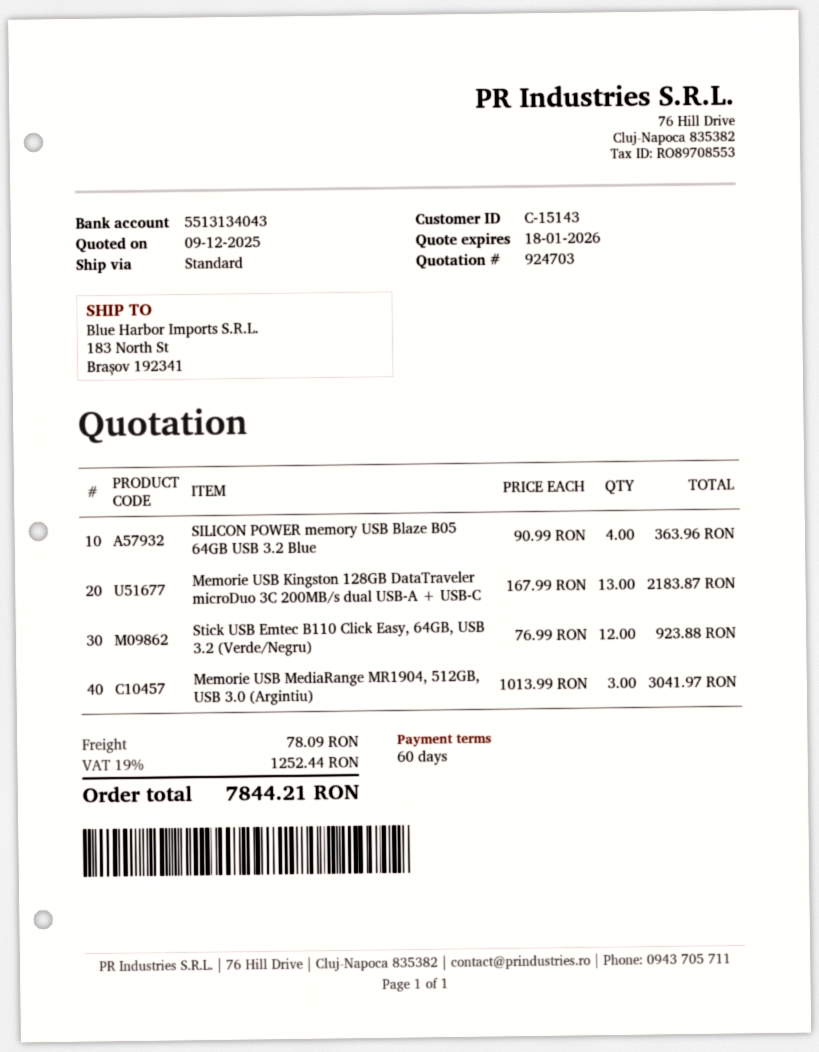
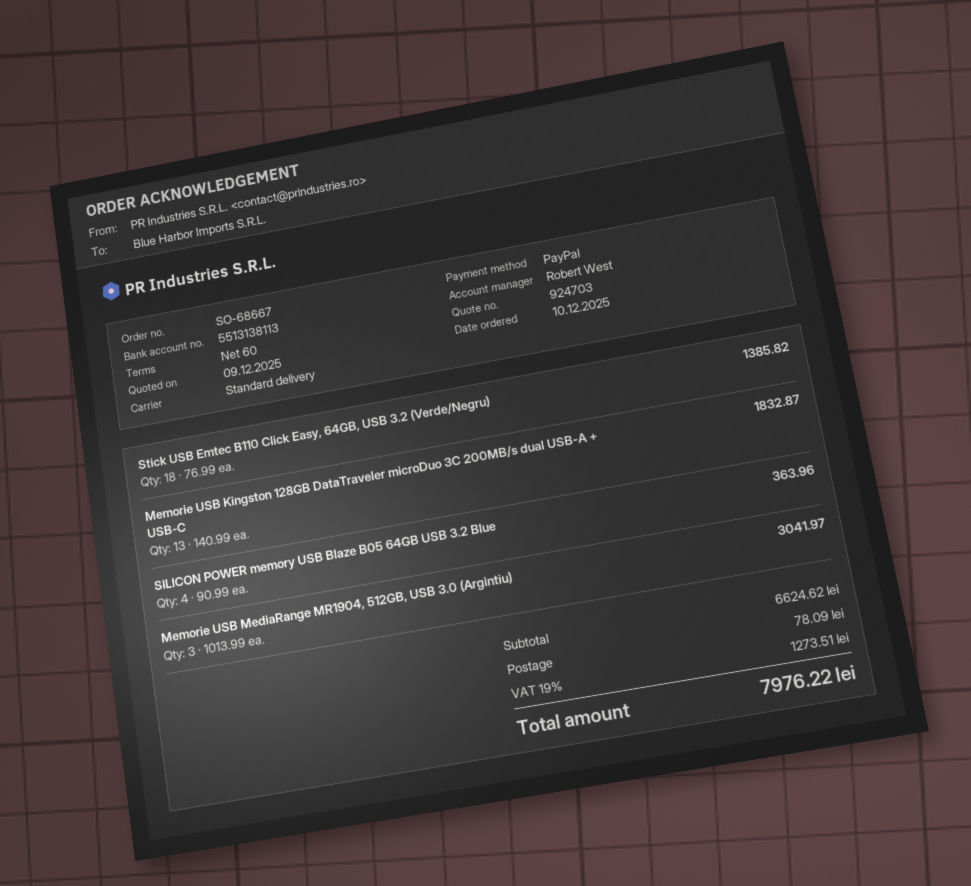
bank account: 5513134043 -> 5513138113
Memorie USB Kingston 128GB DataTraveler microDuo 3C 200MB/s dual USB-A + USB-C: 13 x 167.99 = 2183.87 -> 13 x 140.99 = 1832.87
Stick USB Emtec B110 Click Easy, 64GB, USB 3.2 (Verde/Negru): 12 x 76.99 = 923.88 -> 18 x 76.99 = 1385.82
tax: 19% = 1252.44 -> 19% = 1273.51
total: 7844.21 -> 7976.22

